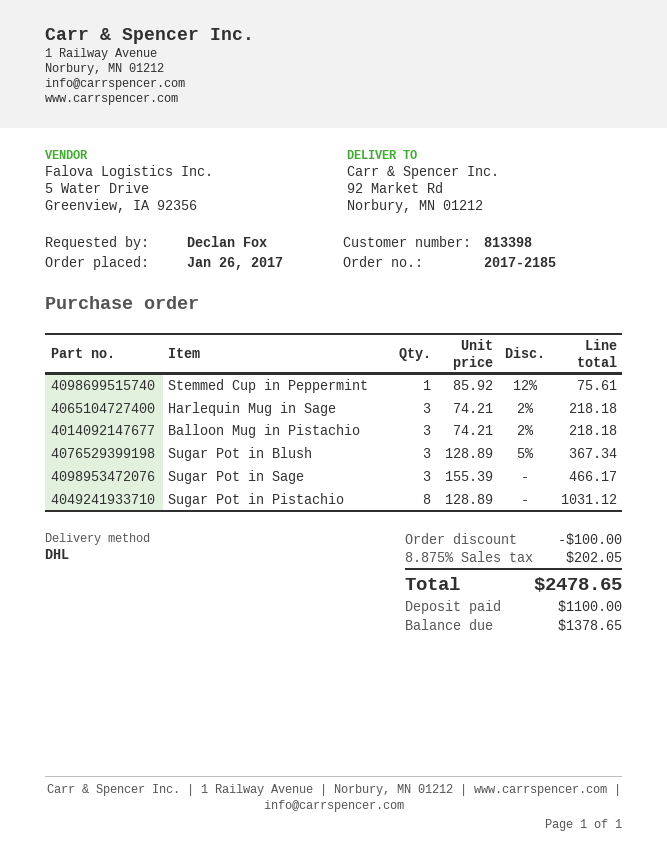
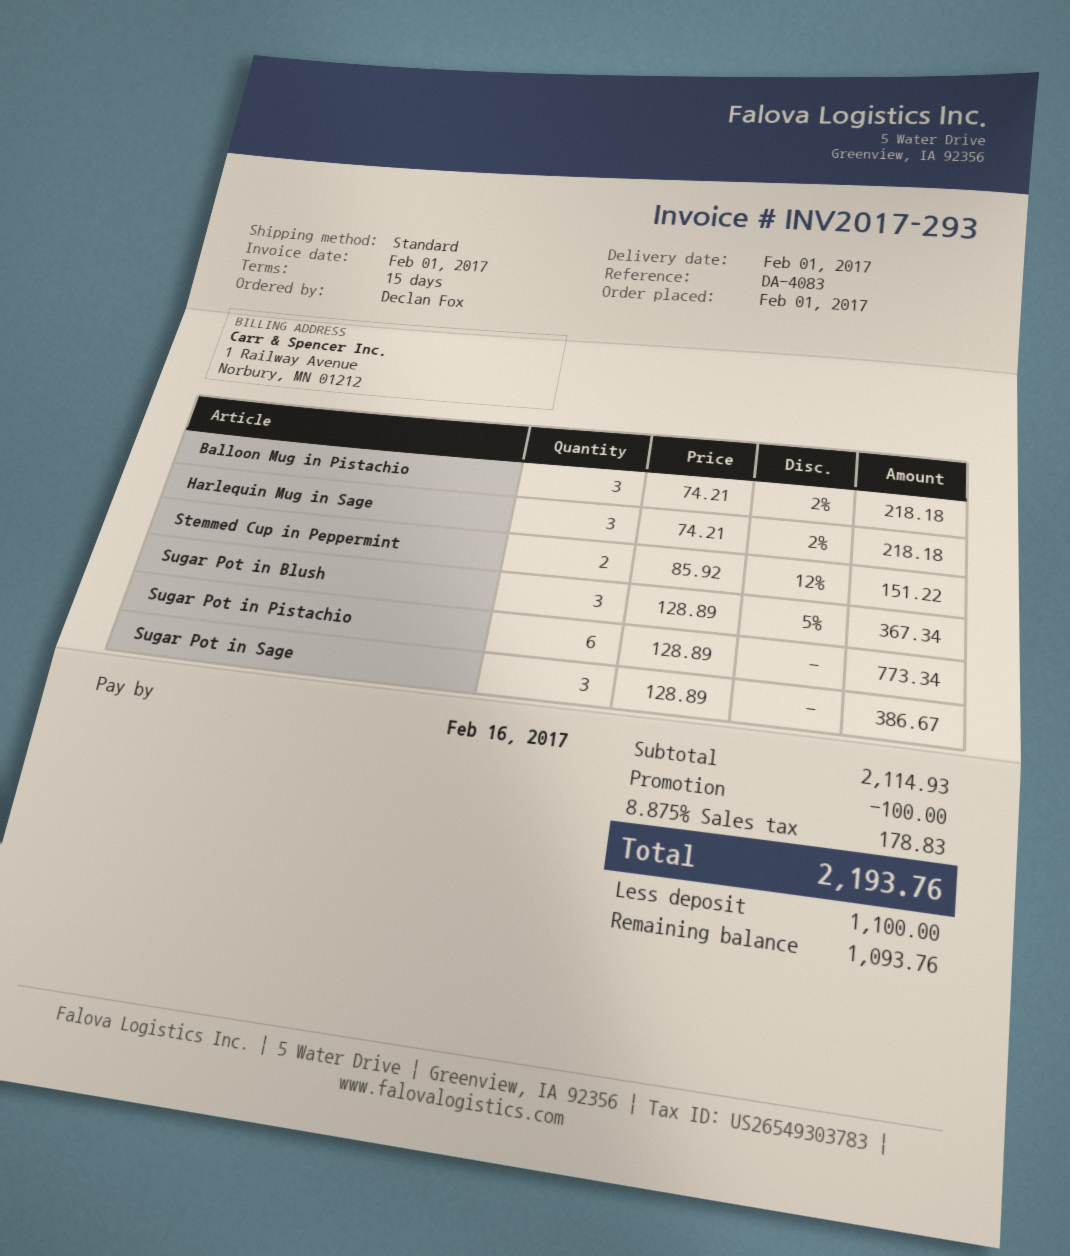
order date: 2017-01-26 -> 2017-02-01
shipping method: DHL -> standard
Stemmed Cup in Peppermint: 1 x 85.92 - 12% = 75.61 -> 2 x 85.92 - 12% = 151.22
Sugar Pot in Sage: 3 x 155.39 = 466.17 -> 3 x 128.89 = 386.67
Sugar Pot in Pistachio: 8 x 128.89 = 1031.12 -> 6 x 128.89 = 773.34
tax: 8.875% = 202.05 -> 8.875% = 178.83
total: 2478.65 -> 2193.76
balance: 1378.65 -> 1093.76

